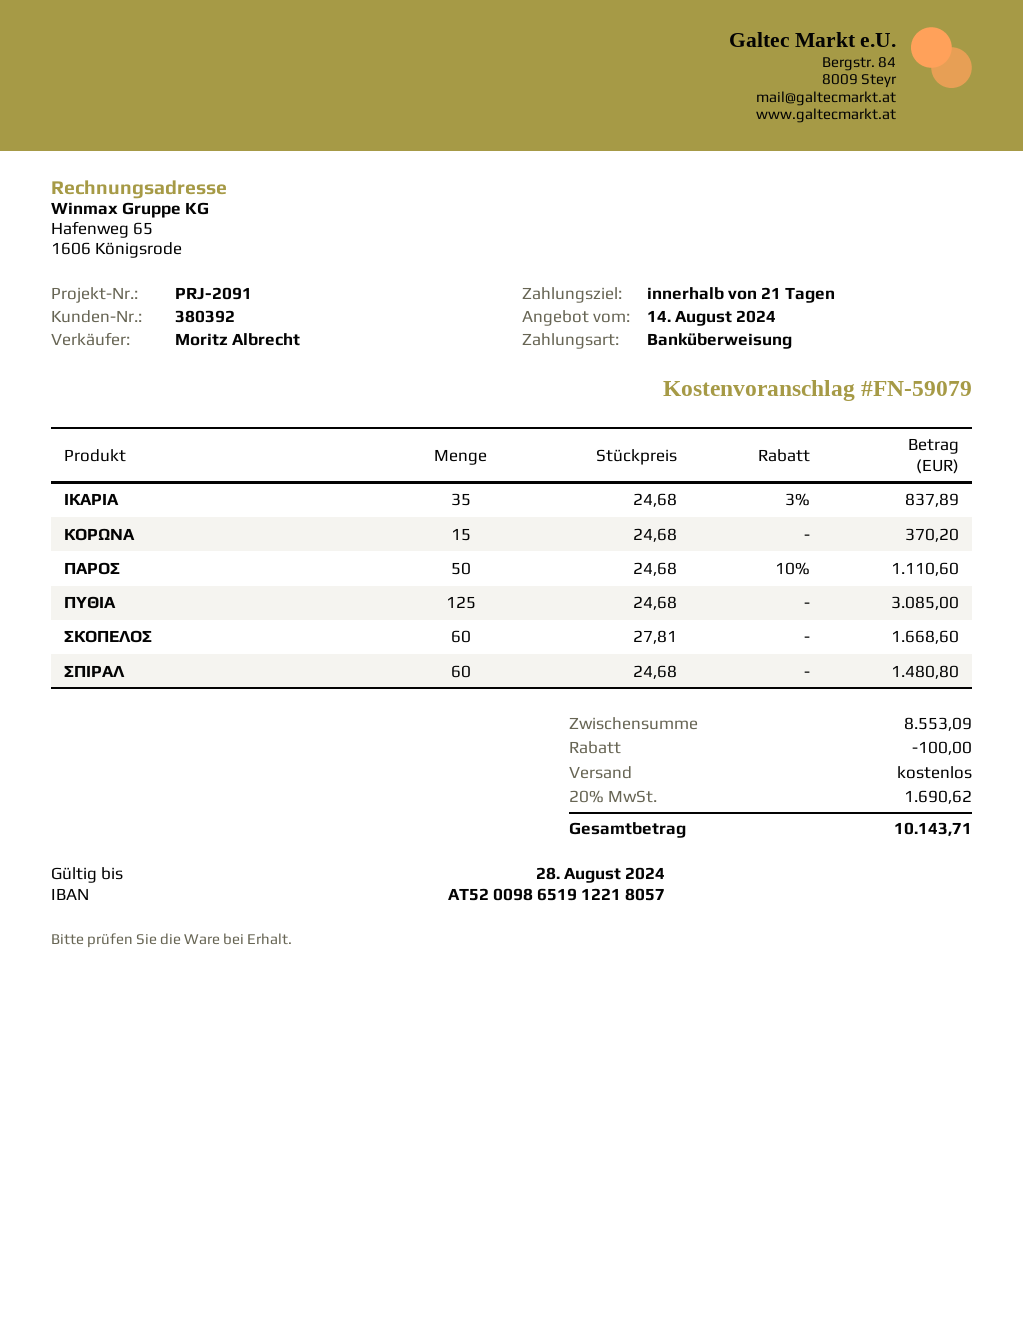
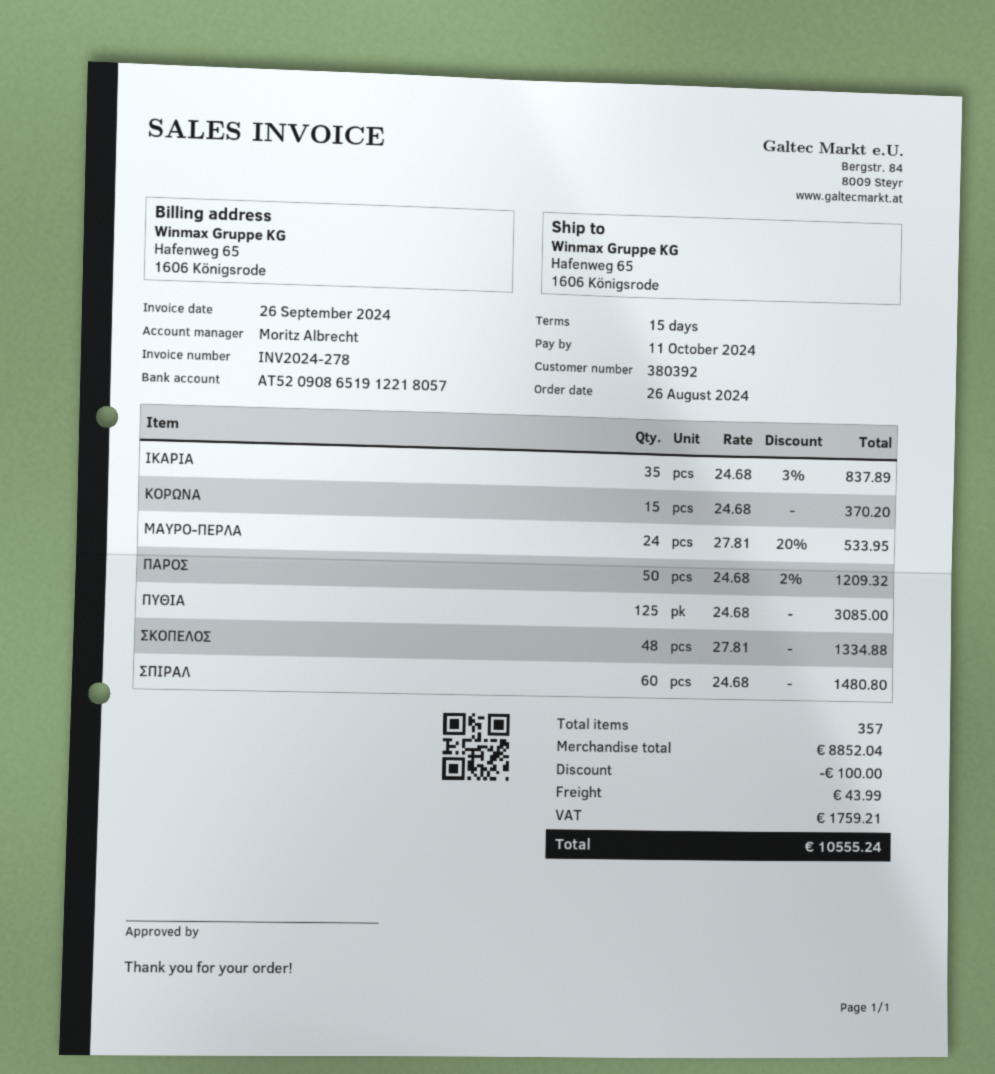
payment terms: 21 days -> 15 days
bank account: AT520098651912218057 -> AT520908651912218057
ΠΑΡΟΣ: 50 x 24.68 - 10% = 1110.60 -> 50 x 24.68 - 2% = 1209.32
ΣΚΟΠΕΛΟΣ: 60 x 27.81 = 1668.60 -> 48 x 27.81 = 1334.88
ΜΑΥΡΟ-ΠΕΡΛΑ: none -> 24 x 27.81 - 20% = 533.95
subtotal: 8553.09 -> 8852.04
shipping: 0.00 -> 43.99
tax: 1690.62 -> 1759.21
total: 10143.71 -> 10555.24

